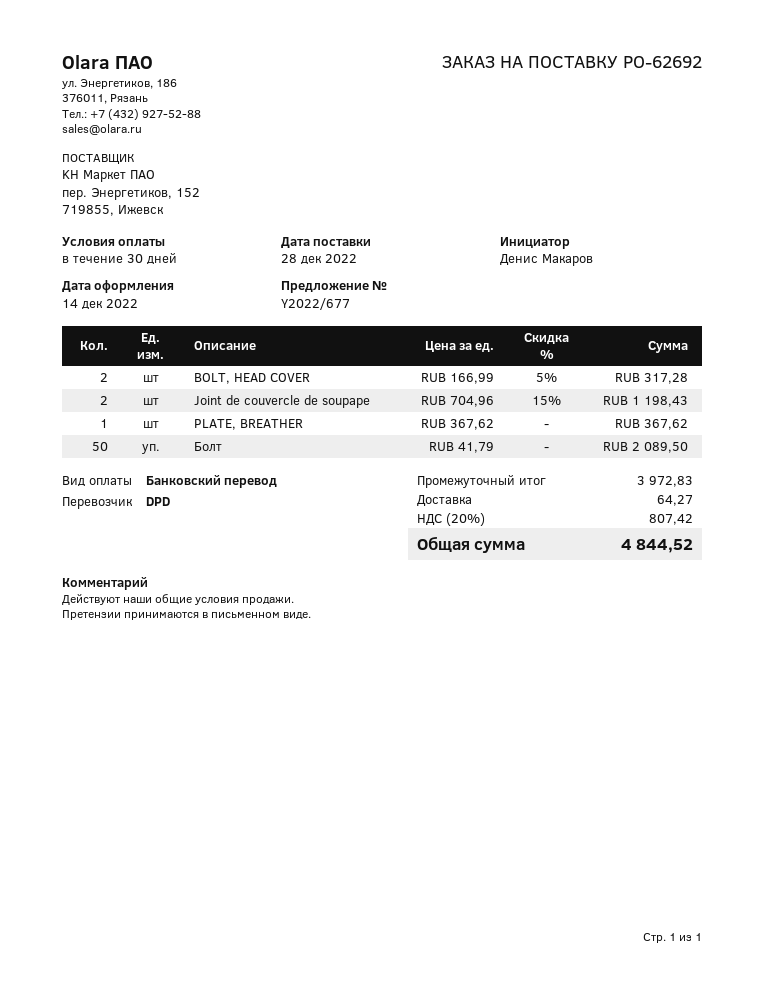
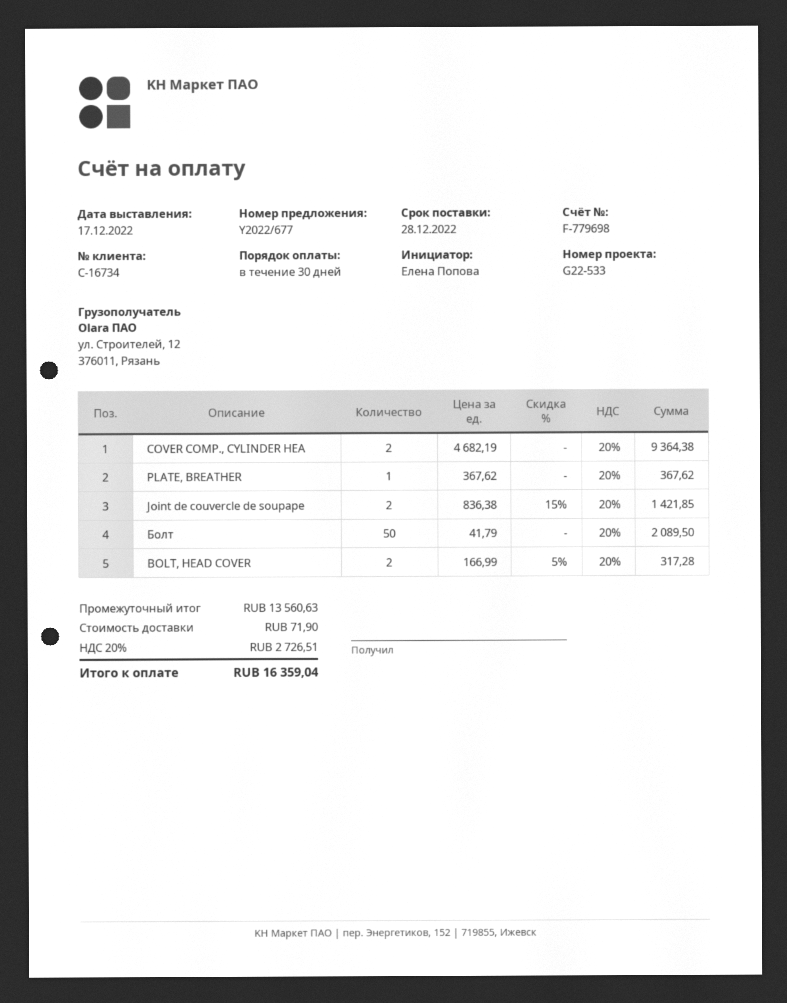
ordered by: Денис Макаров -> Елена Попова
Joint de couvercle de soupape: 2 x 704.96 - 15% = 1198.43 -> 2 x 836.38 - 15% = 1421.85
COVER COMP., CYLINDER HEA: none -> 2 x 4682.19 = 9364.38
subtotal: 3972.83 -> 13560.63
shipping: 64.27 -> 71.90
tax: 20% = 807.42 -> 20% = 2726.51
total: 4844.52 -> 16359.04

